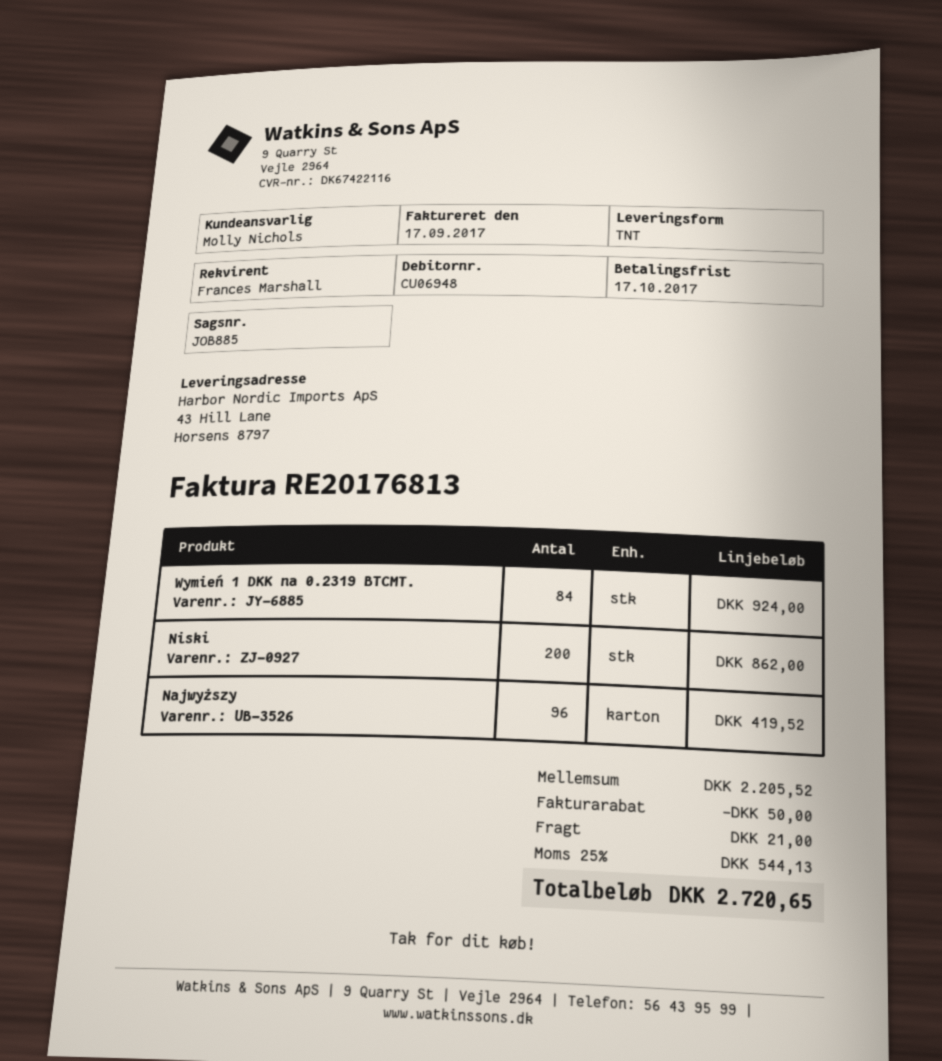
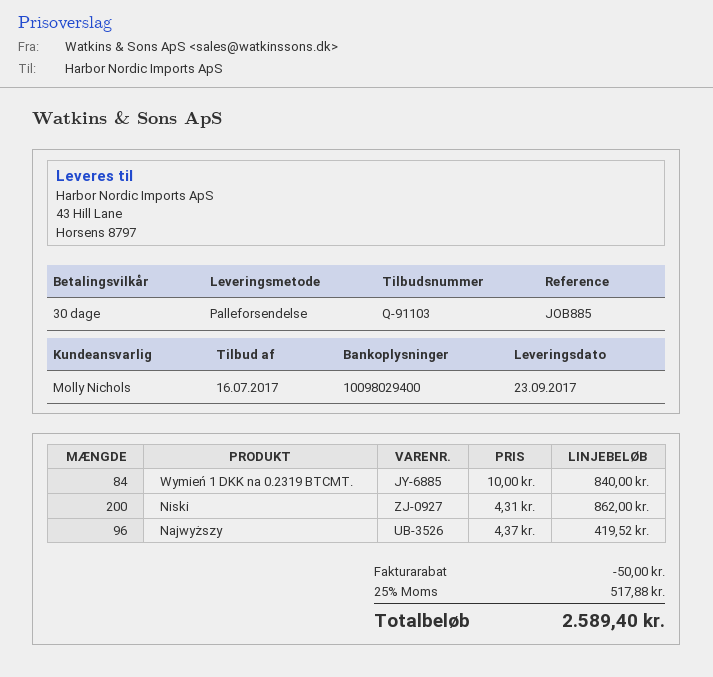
shipping method: TNT -> pallet freight
Wymień 1 DKK na 0.2319 BTCMT.: 84 for 924.00 -> 84 for 840.00
shipping: 21.00 -> none
tax: 25% = 544.13 -> 25% = 517.88
total: 2720.65 -> 2589.40

